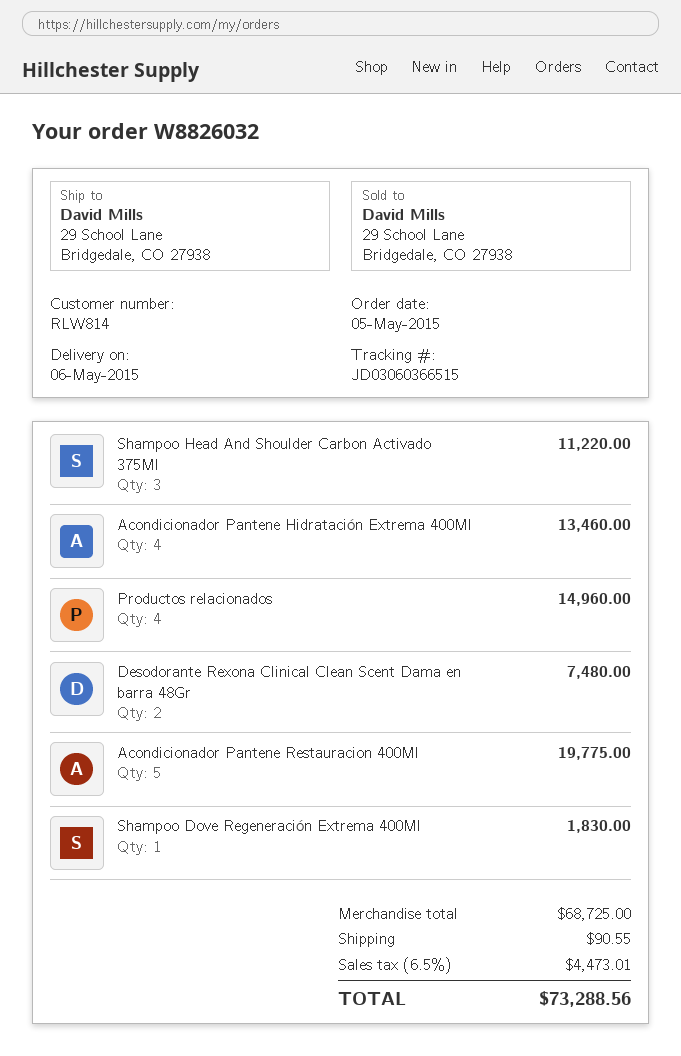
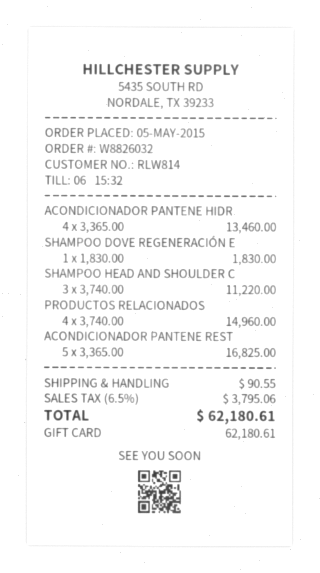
Desodorante Rexona Clinical Clean Scent Dama en barra 48Gr: 2 for 7480.00 -> none
Acondicionador Pantene Restauracion 400Ml: 5 for 19775.00 -> 5 for 16825.00
tax: 6.5% = 4473.01 -> 6.5% = 3795.06
total: 73288.56 -> 62180.61

